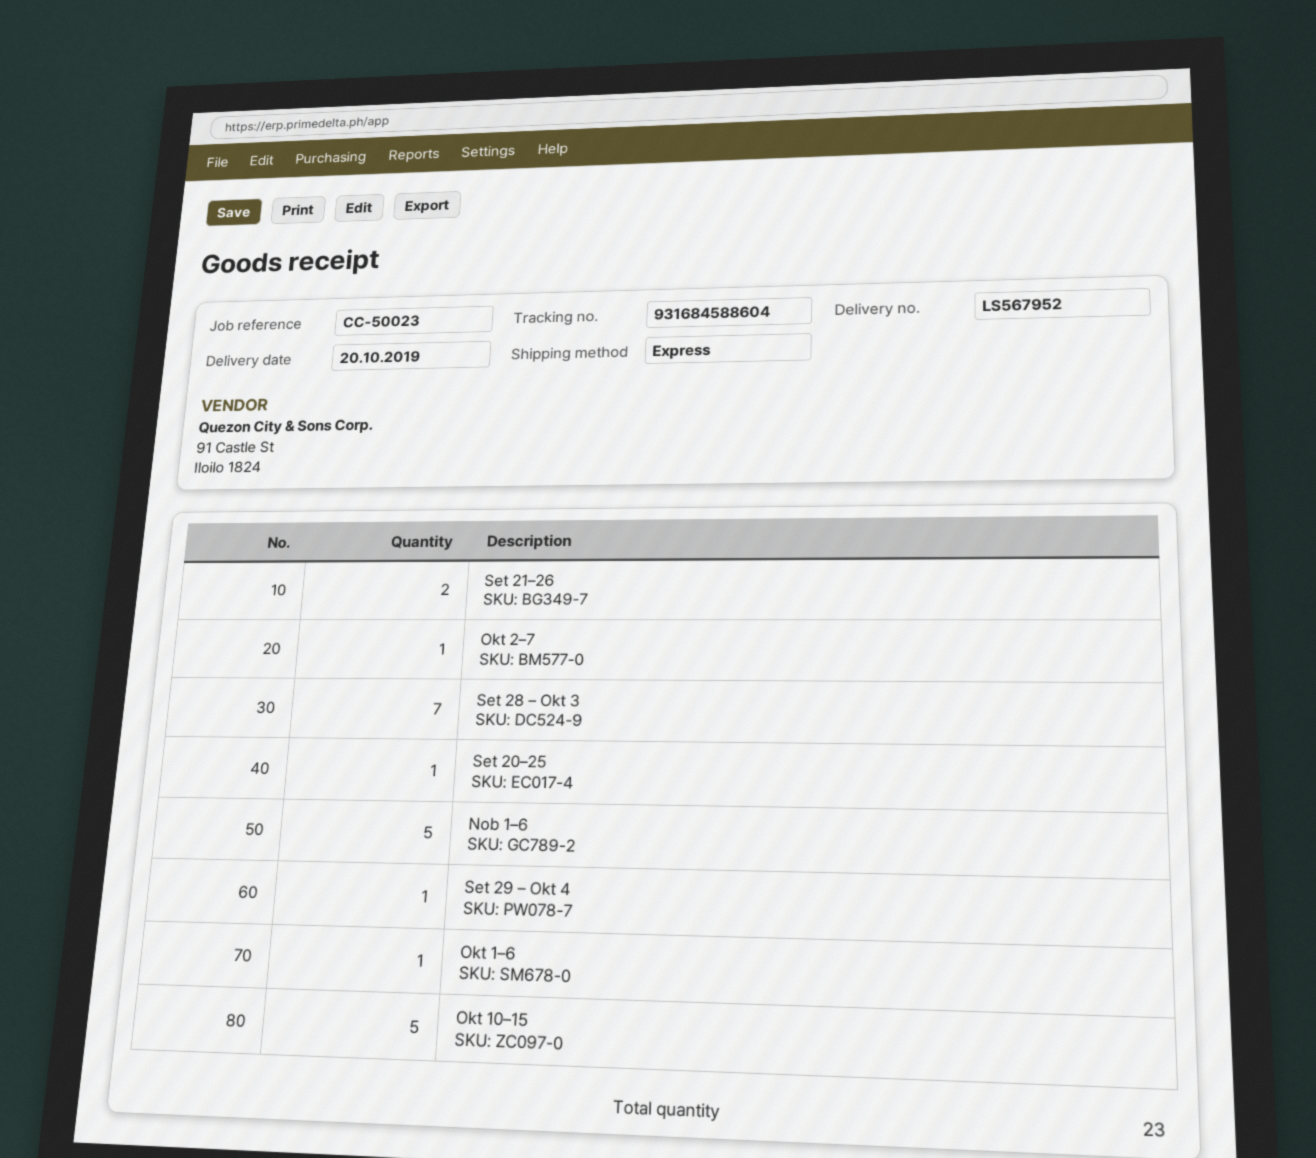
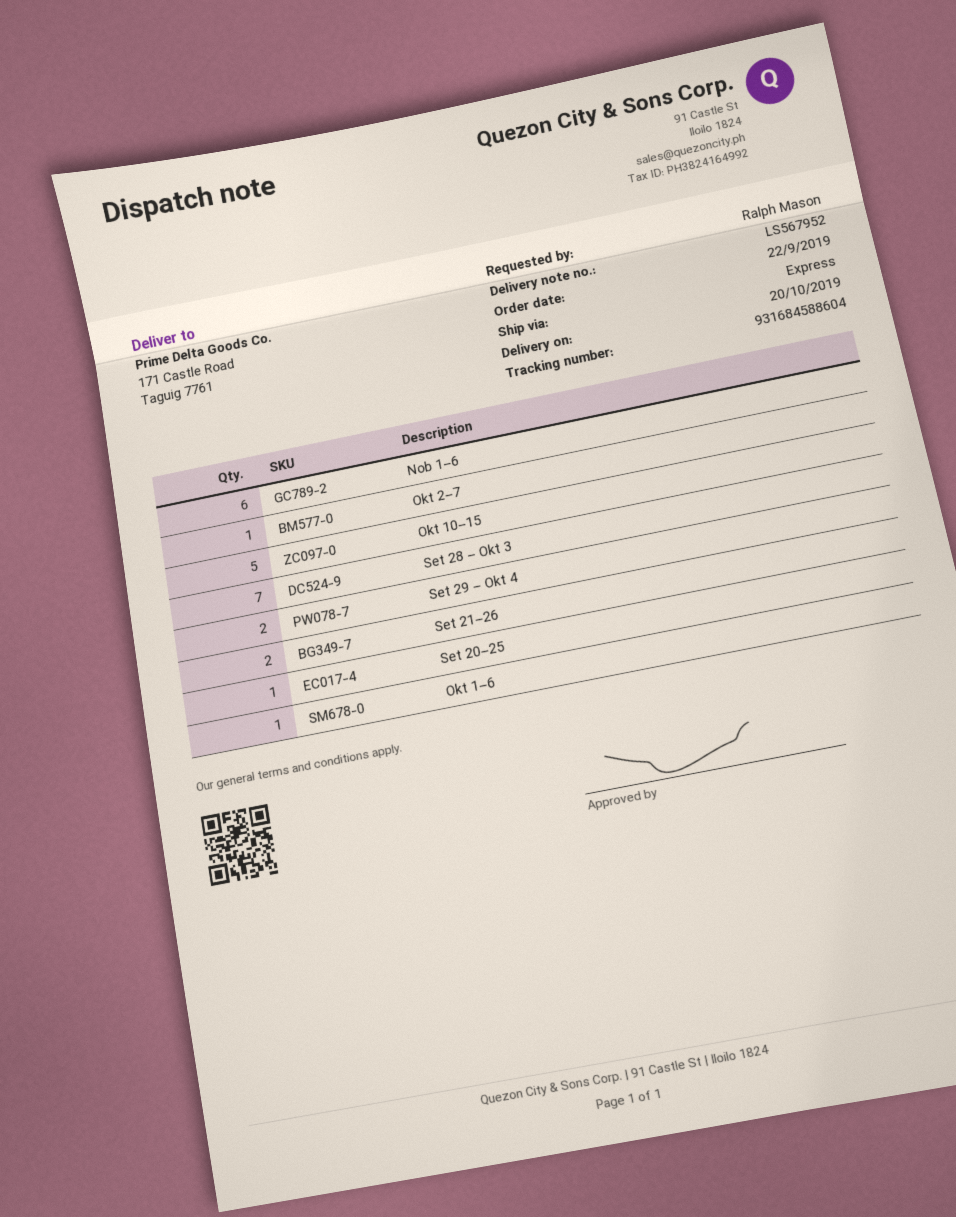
Nob 1–6: 5 -> 6
Set 29 – Okt 4: 1 -> 2

